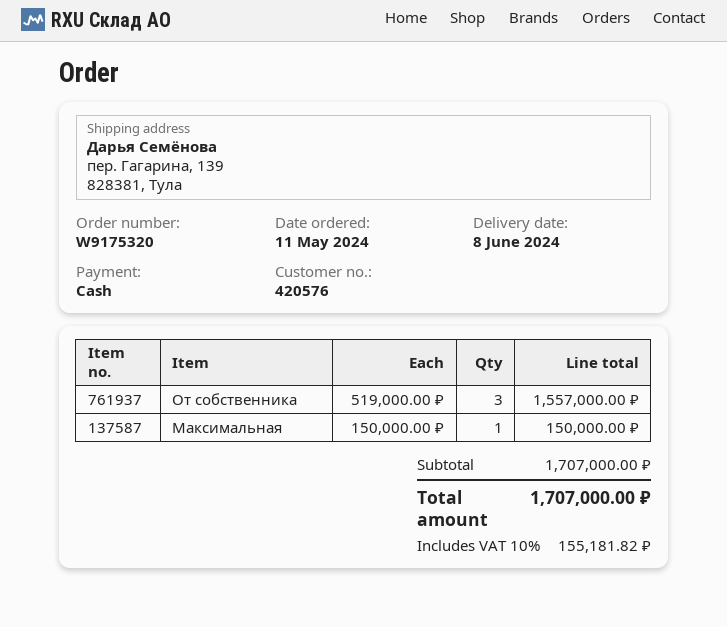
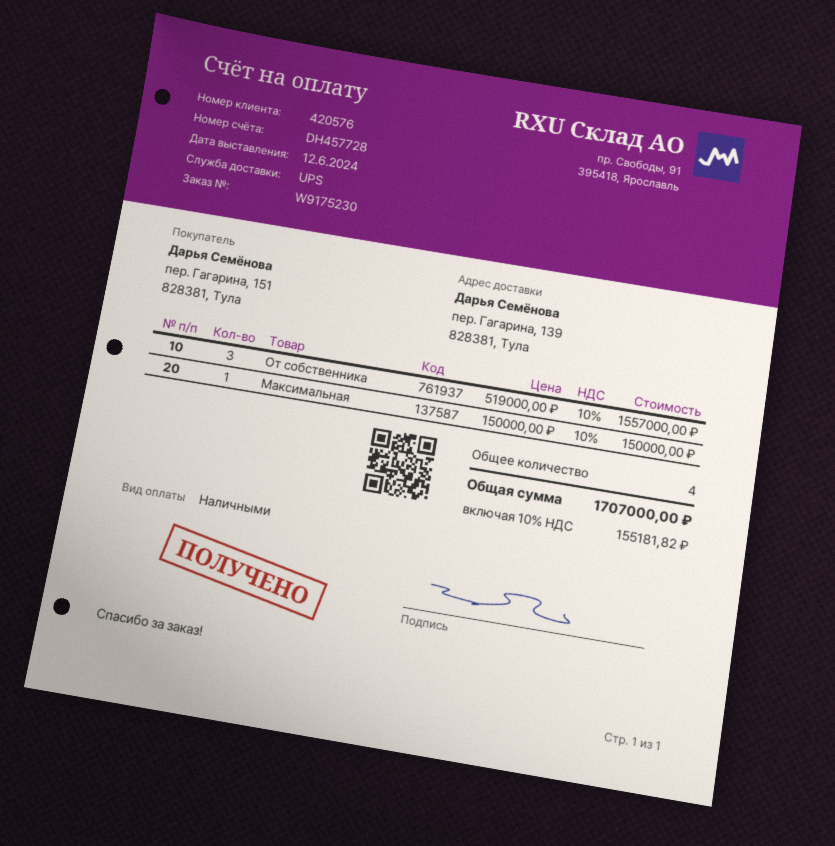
order number: W9175320 -> W9175230

